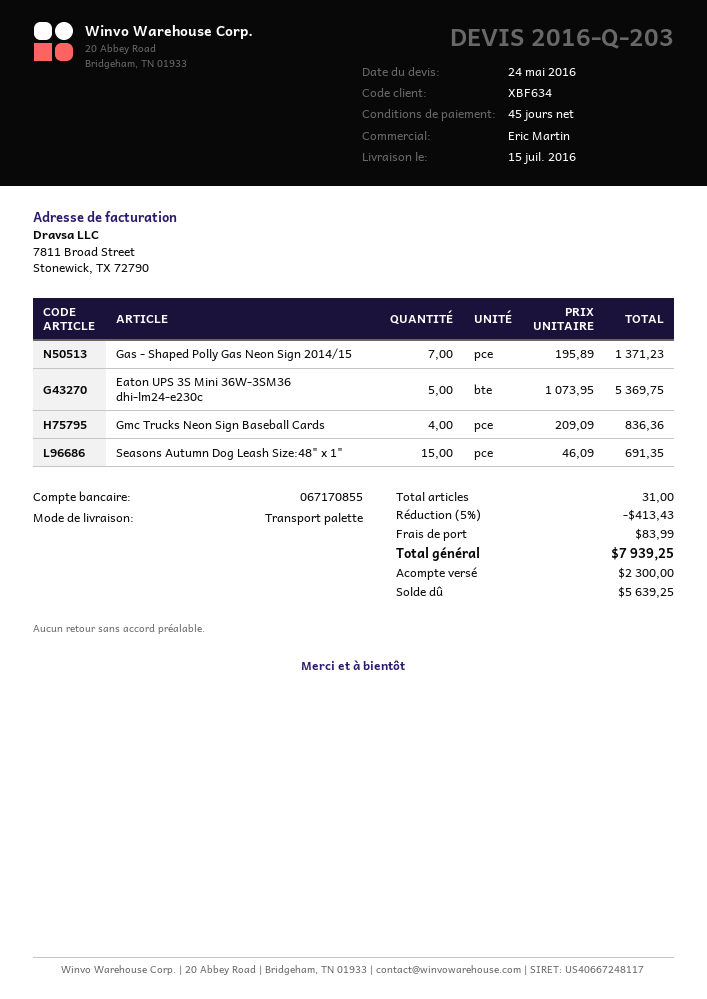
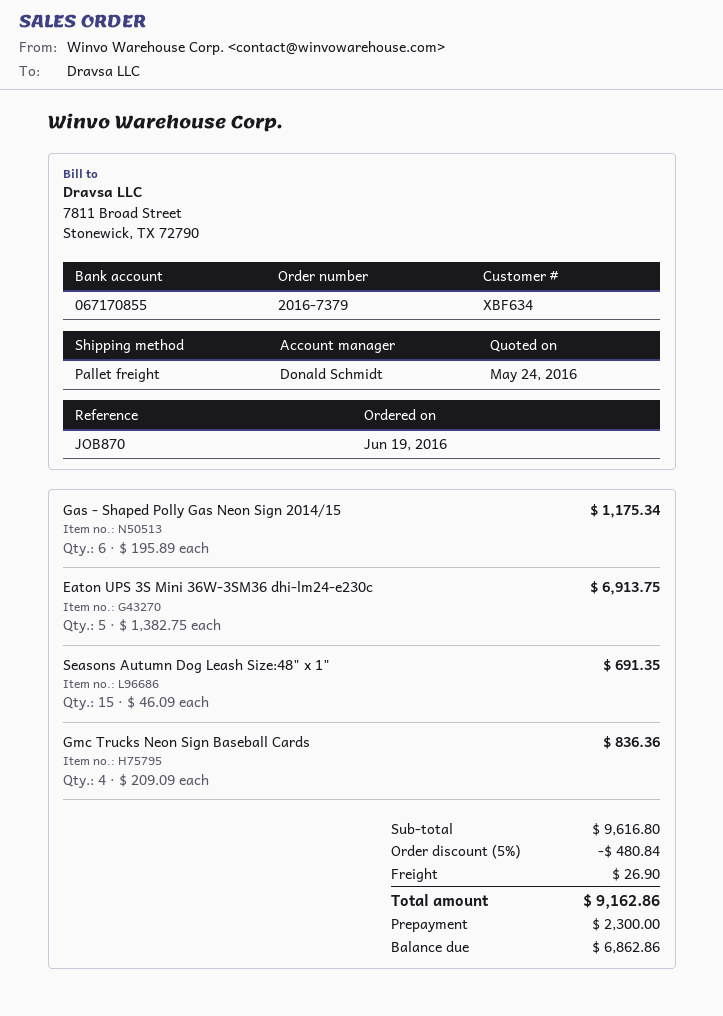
sales rep: Eric Martin -> Donald Schmidt
Gas - Shaped Polly Gas Neon Sign 2014/15: 7 x 195.89 = 1371.23 -> 6 x 195.89 = 1175.34
Eaton UPS 3S Mini 36W-3SM36 dhi-lm24-e230c: 5 x 1073.95 = 5369.75 -> 5 x 1382.75 = 6913.75
discount: 5% = 413.43 -> 5% = 480.84
shipping: 83.99 -> 26.90
total: 7939.25 -> 9162.86
balance: 5639.25 -> 6862.86

